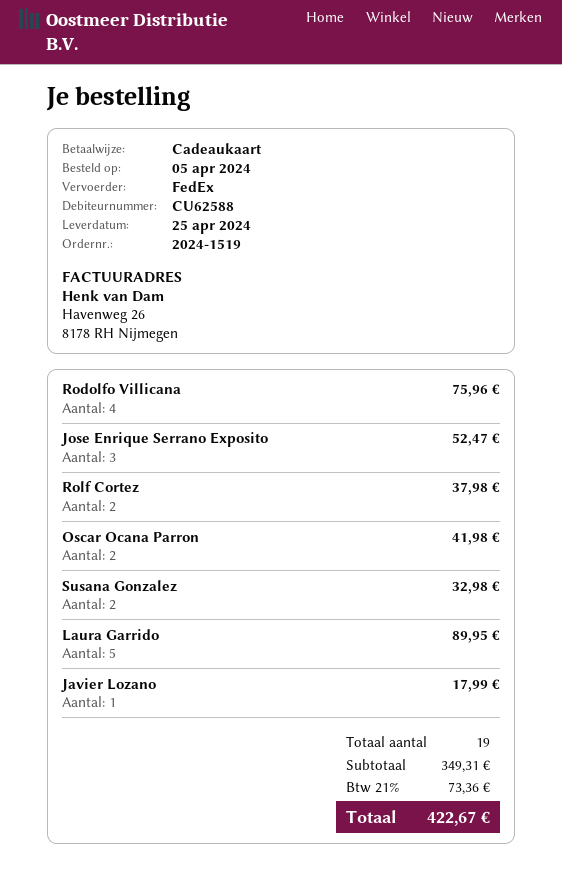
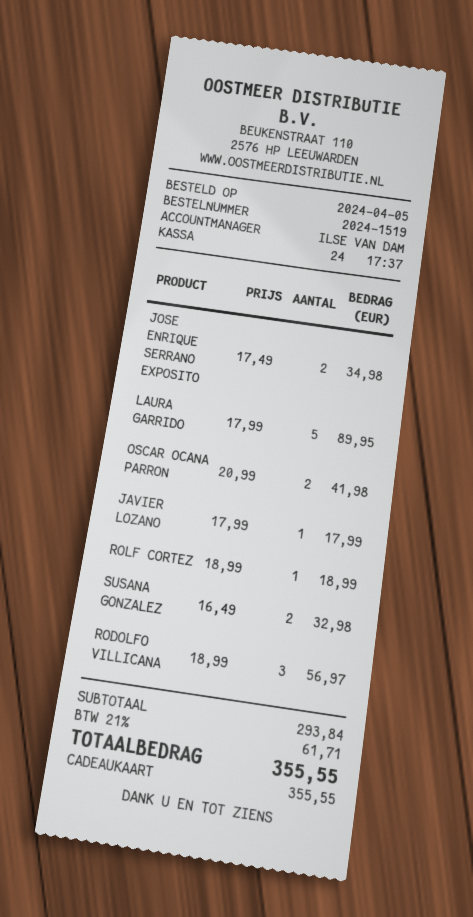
Rodolfo Villicana: 4 for 75.96 -> 3 for 56.97
Jose Enrique Serrano Exposito: 3 for 52.47 -> 2 for 34.98
Rolf Cortez: 2 for 37.98 -> 1 for 18.99
subtotal: 349.31 -> 293.84
tax: 21% = 73.36 -> 21% = 61.71
total: 422.67 -> 355.55

